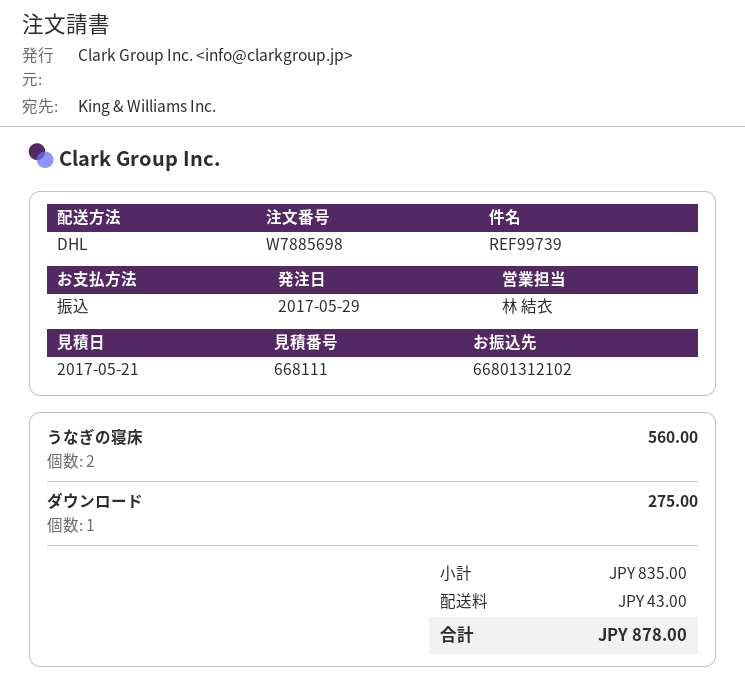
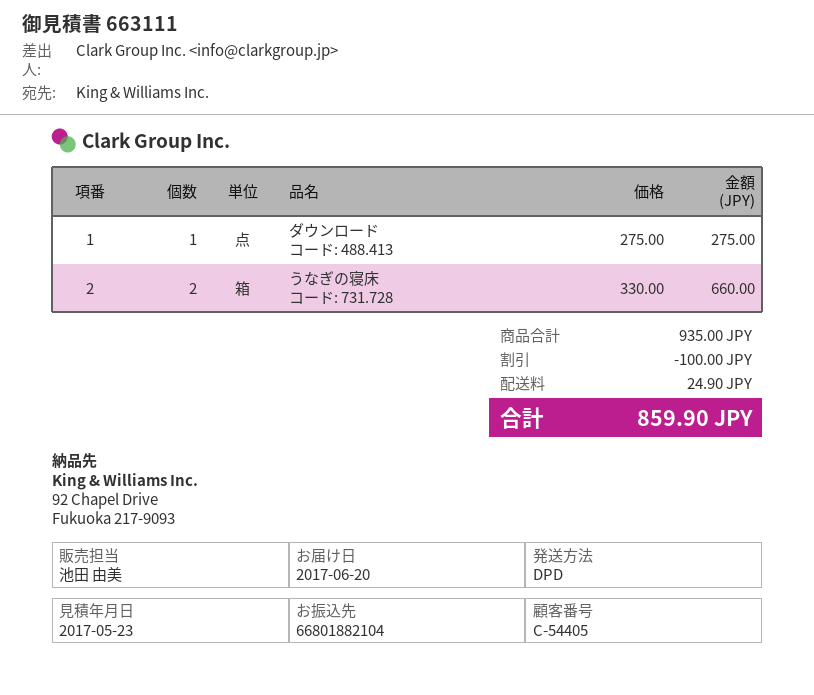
quote number: 668111 -> 663111
quote date: 2017-05-21 -> 2017-05-23
sales rep: 林 結衣 -> 池田 由美
bank account: 66801312102 -> 66801882104
shipping method: DHL -> DPD
うなぎの寝床: 2 for 560.00 -> 2 for 660.00
subtotal: 835.00 -> 935.00
discount: none -> 100.00
shipping: 43.00 -> 24.90
total: 878.00 -> 859.90

